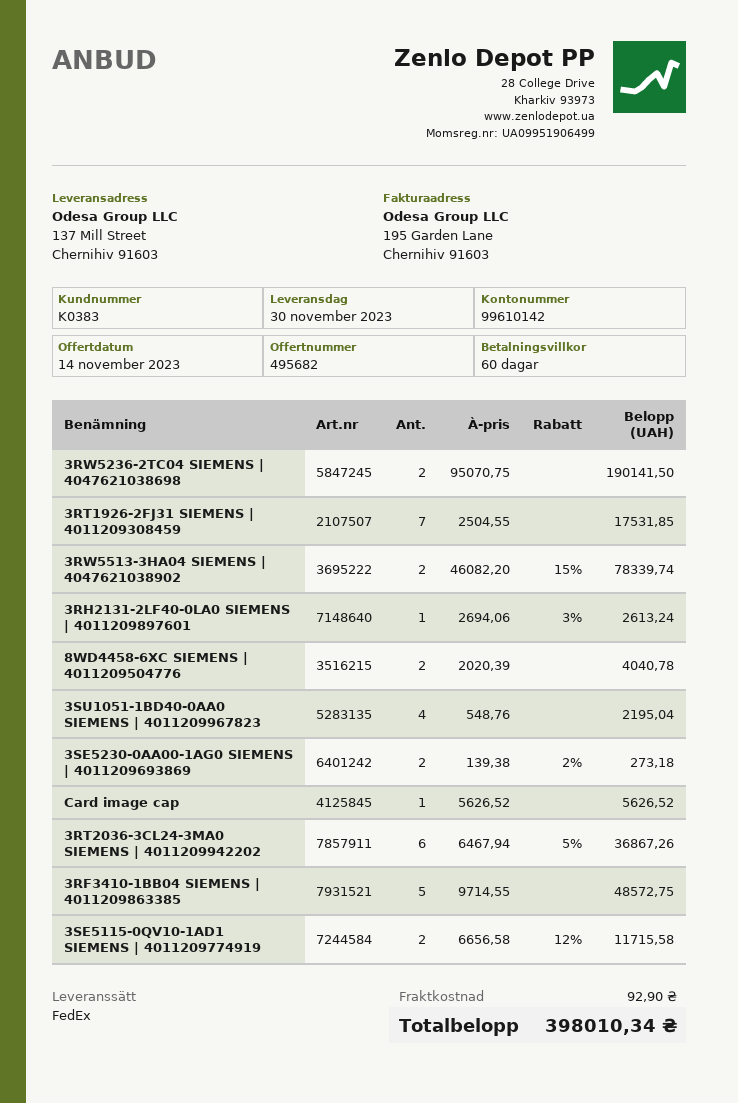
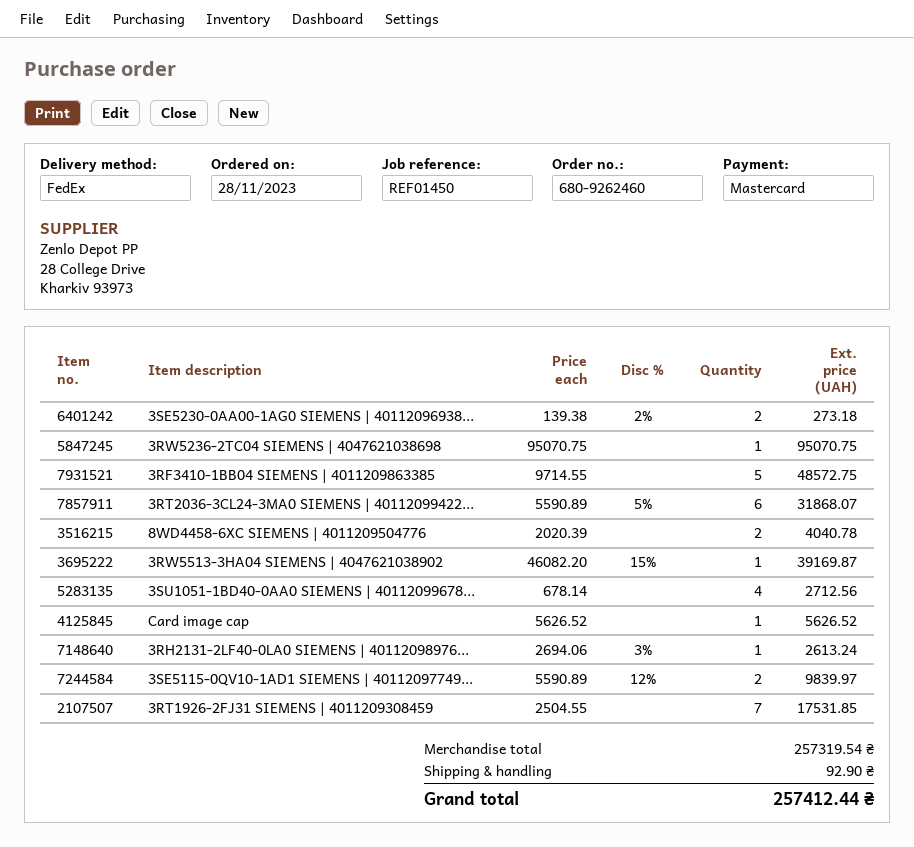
3RW5236-2TC04 SIEMENS | 4047621038698: 2 x 95070.75 = 190141.50 -> 1 x 95070.75 = 95070.75
3RW5513-3HA04 SIEMENS | 4047621038902: 2 x 46082.20 - 15% = 78339.74 -> 1 x 46082.20 - 15% = 39169.87
3SU1051-1BD40-0AA0 SIEMENS | 4011209967823: 4 x 548.76 = 2195.04 -> 4 x 678.14 = 2712.56
3RT2036-3CL24-3MA0 SIEMENS | 4011209942202: 6 x 6467.94 - 5% = 36867.26 -> 6 x 5590.89 - 5% = 31868.07
3SE5115-0QV10-1AD1 SIEMENS | 4011209774919: 2 x 6656.58 - 12% = 11715.58 -> 2 x 5590.89 - 12% = 9839.97
total: 398010.34 -> 257412.44

